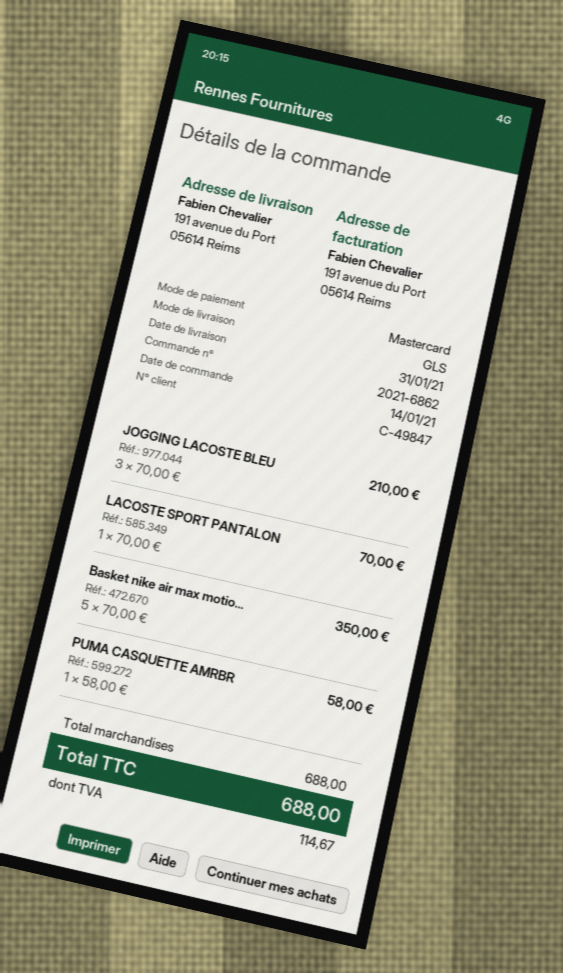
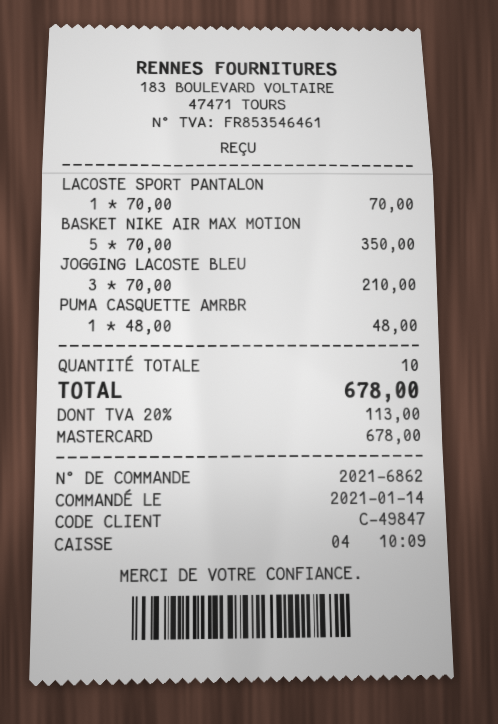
PUMA CASQUETTE AMRBR: 1 x 58.00 = 58.00 -> 1 x 48.00 = 48.00
tax: 114.67 -> 113.00
total: 688.00 -> 678.00

